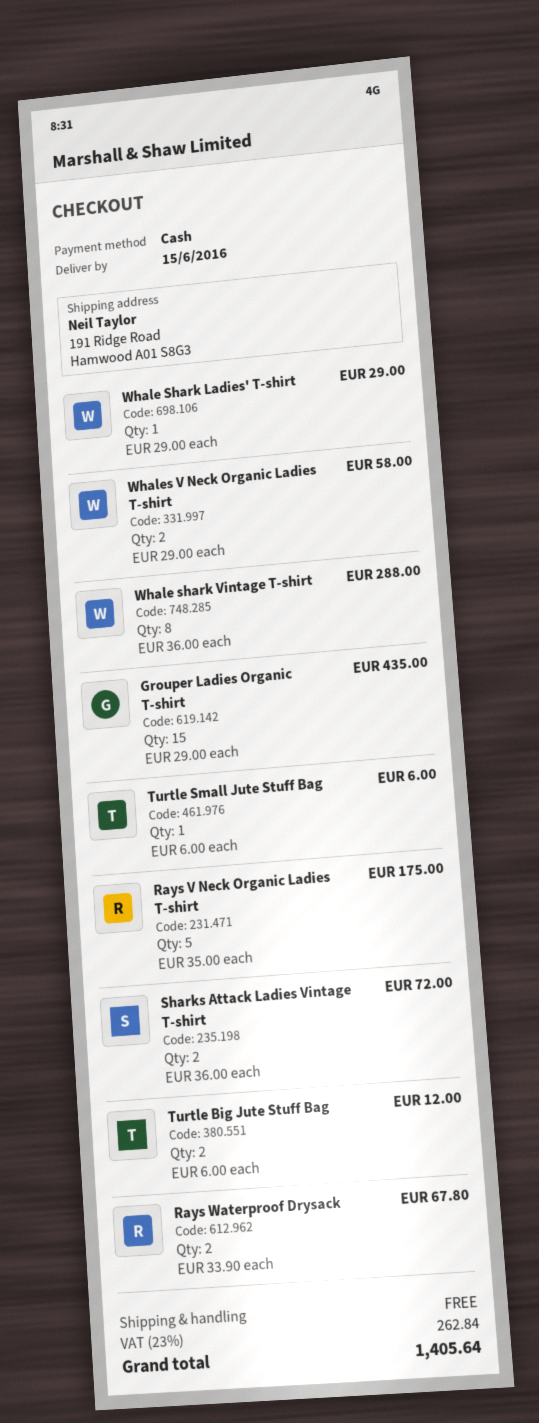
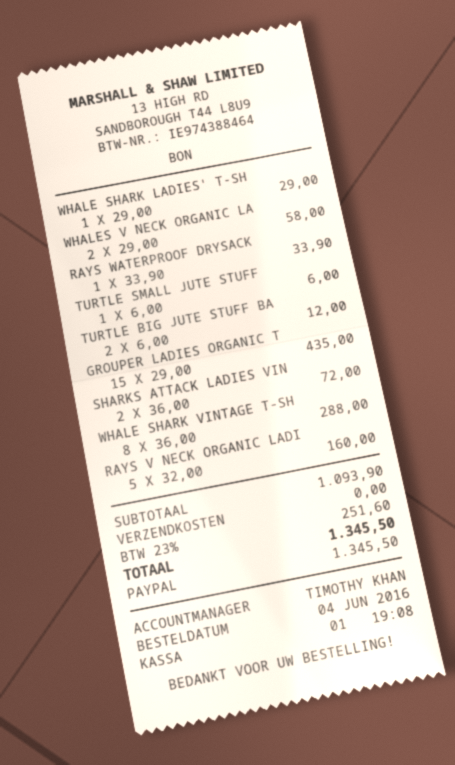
payment method: cash -> PayPal
Rays V Neck Organic Ladies T-shirt: 5 x 35.00 = 175.00 -> 5 x 32.00 = 160.00
Rays Waterproof Drysack: 2 x 33.90 = 67.80 -> 1 x 33.90 = 33.90
tax: 23% = 262.84 -> 23% = 251.60
total: 1405.64 -> 1345.50

